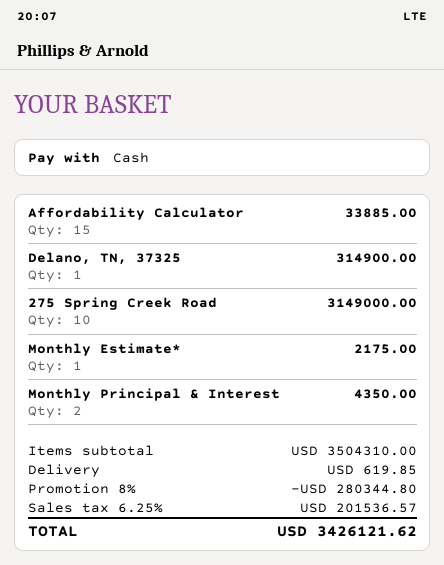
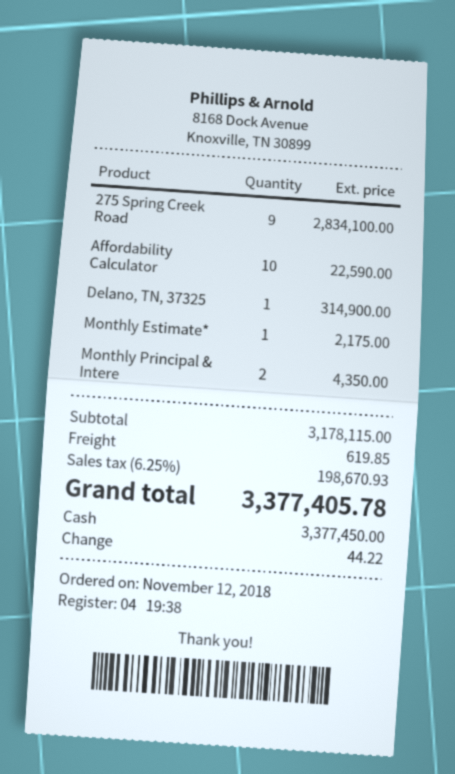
Affordability Calculator: 15 for 33885.00 -> 10 for 22590.00
275 Spring Creek Road: 10 for 3149000.00 -> 9 for 2834100.00
subtotal: 3504310.00 -> 3178115.00
discount: 8% = 280344.80 -> none
tax: 6.25% = 201536.57 -> 6.25% = 198670.93
total: 3426121.62 -> 3377405.78

